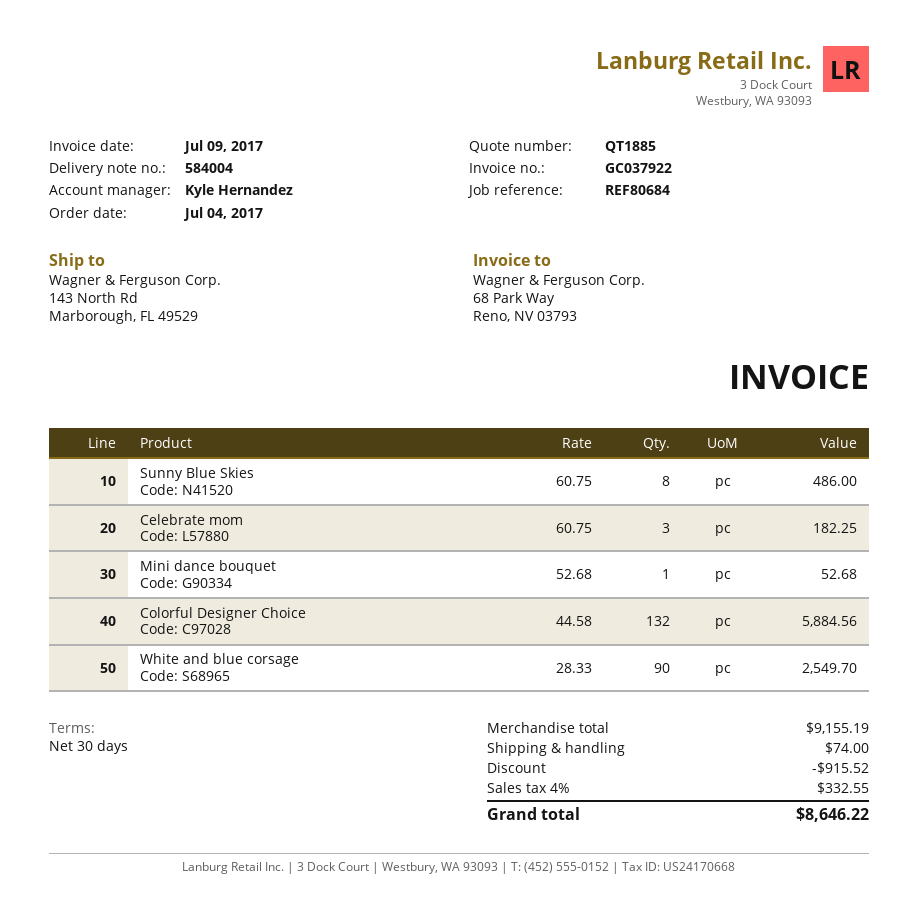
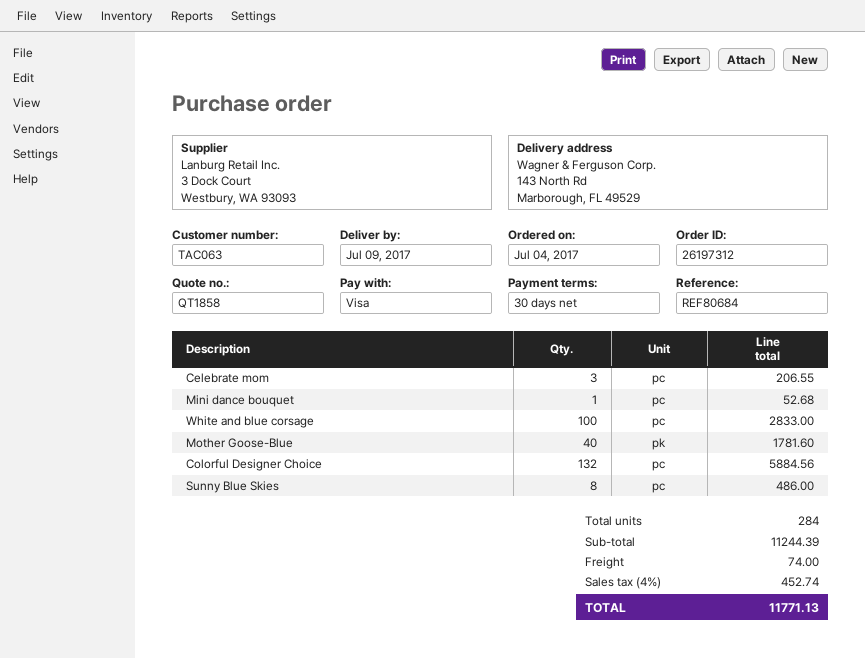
quote number: QT1885 -> QT1858
Celebrate mom: 3 for 182.25 -> 3 for 206.55
White and blue corsage: 90 for 2549.70 -> 100 for 2833.00
Mother Goose-Blue: none -> 40 for 1781.60
subtotal: 9155.19 -> 11244.39
discount: 915.52 -> none
tax: 4% = 332.55 -> 4% = 452.74
total: 8646.22 -> 11771.13

